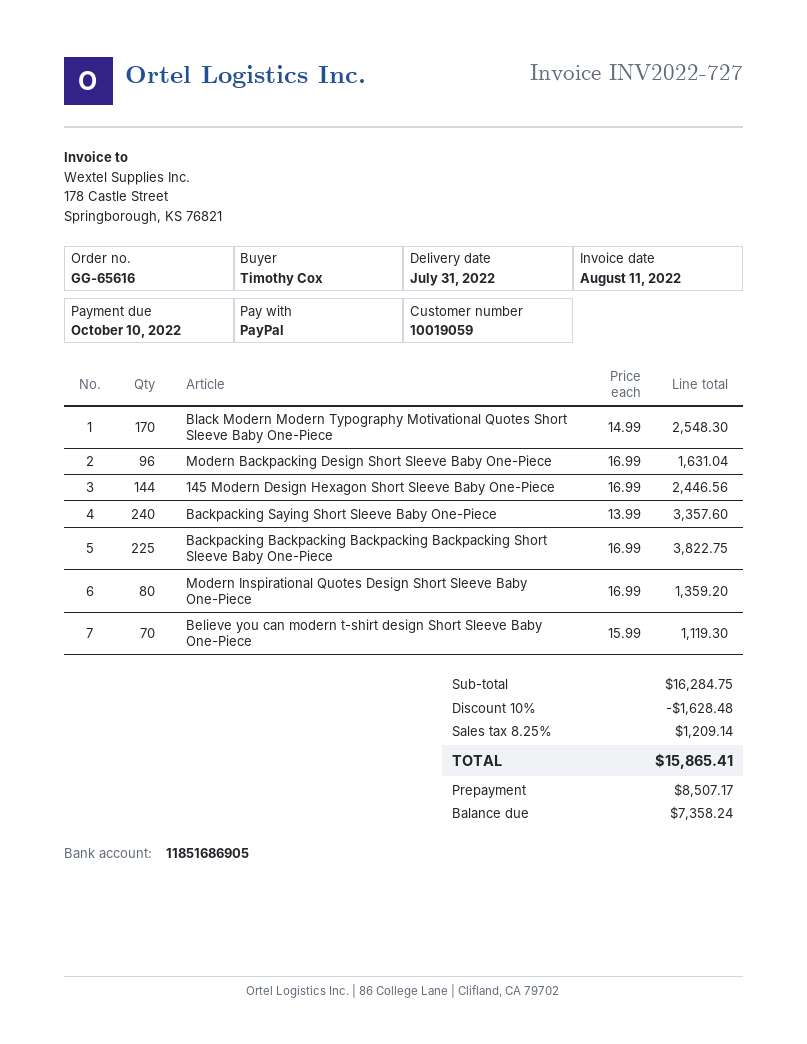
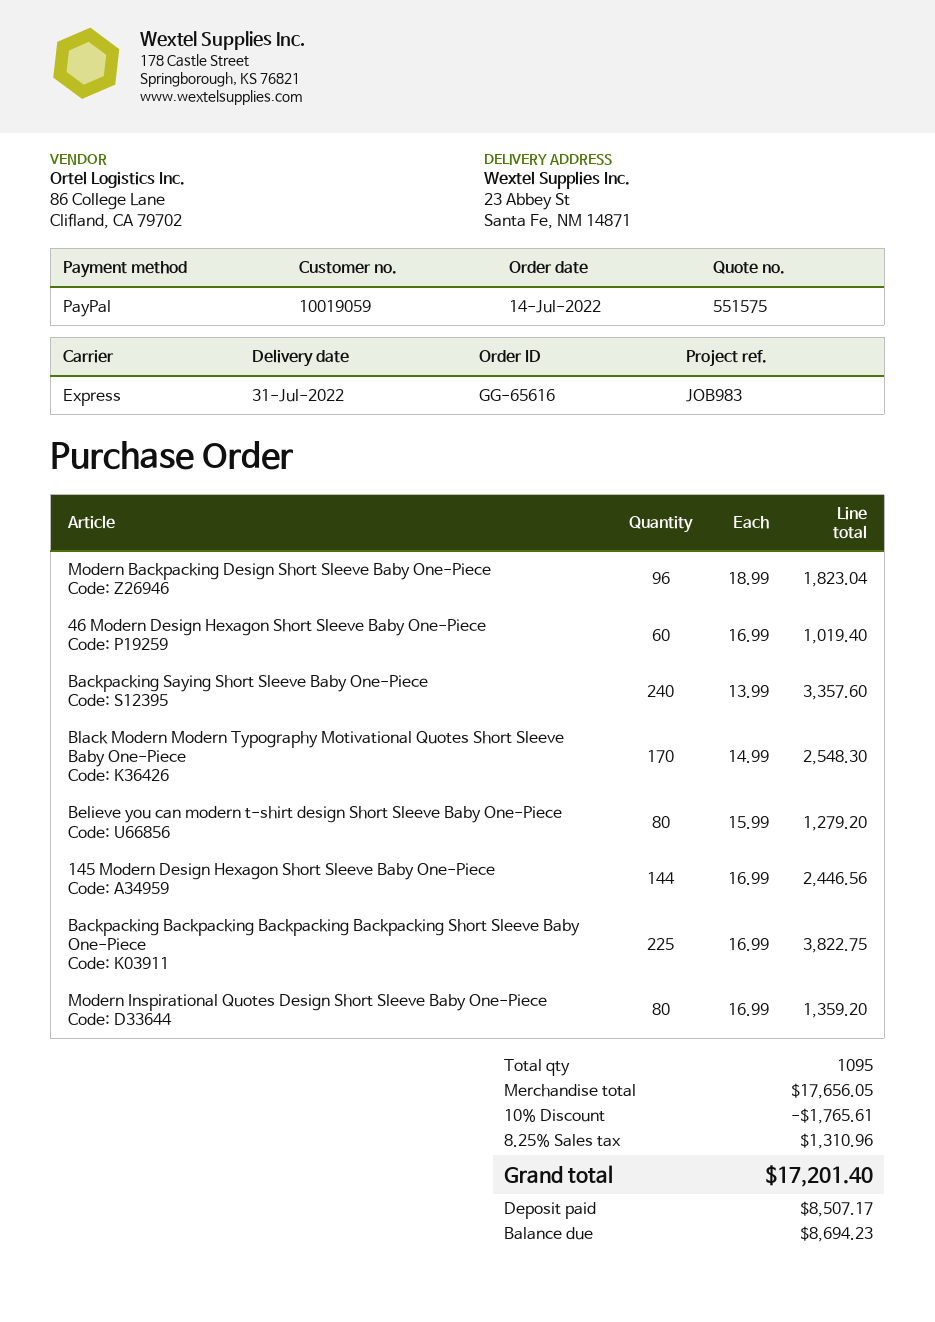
Modern Backpacking Design Short Sleeve Baby One-Piece: 96 x 16.99 = 1631.04 -> 96 x 18.99 = 1823.04
Believe you can modern t-shirt design Short Sleeve Baby One-Piece: 70 x 15.99 = 1119.30 -> 80 x 15.99 = 1279.20
46 Modern Design Hexagon Short Sleeve Baby One-Piece: none -> 60 x 16.99 = 1019.40
subtotal: 16284.75 -> 17656.05
discount: 10% = 1628.48 -> 10% = 1765.61
tax: 8.25% = 1209.14 -> 8.25% = 1310.96
total: 15865.41 -> 17201.40
balance: 7358.24 -> 8694.23

